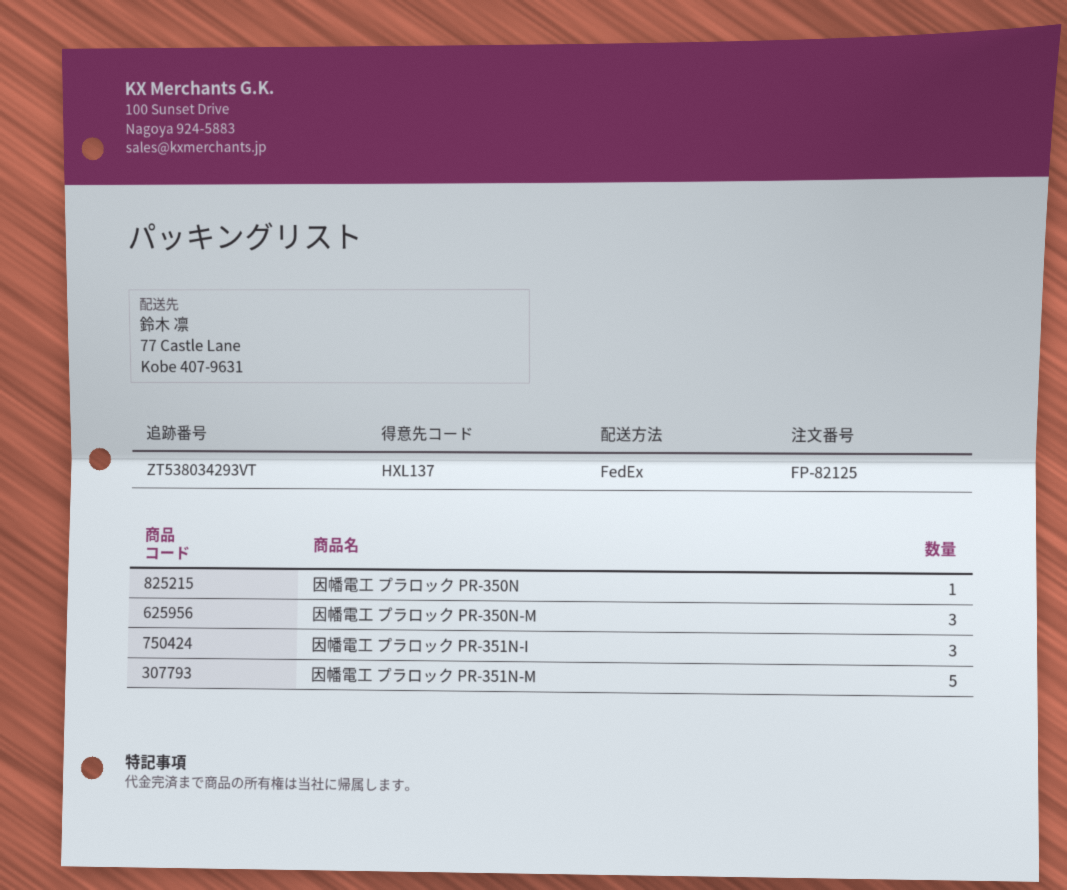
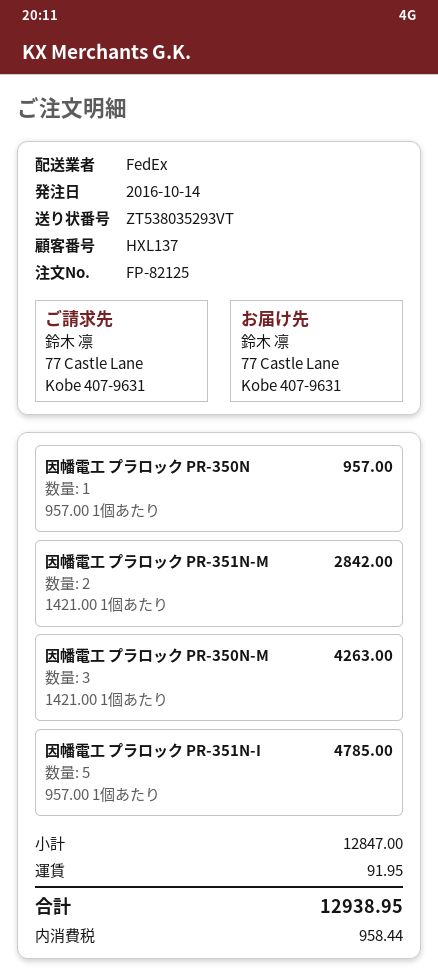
tracking number: ZT538034293VT -> ZT538035293VT
因幡電工 プラロック PR-351N-I: 3 -> 5
因幡電工 プラロック PR-351N-M: 5 -> 2

